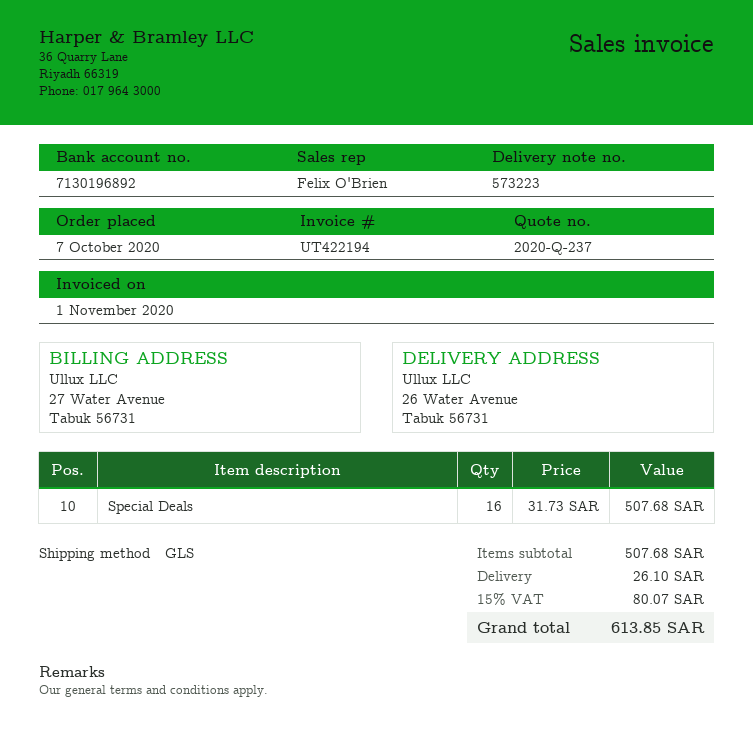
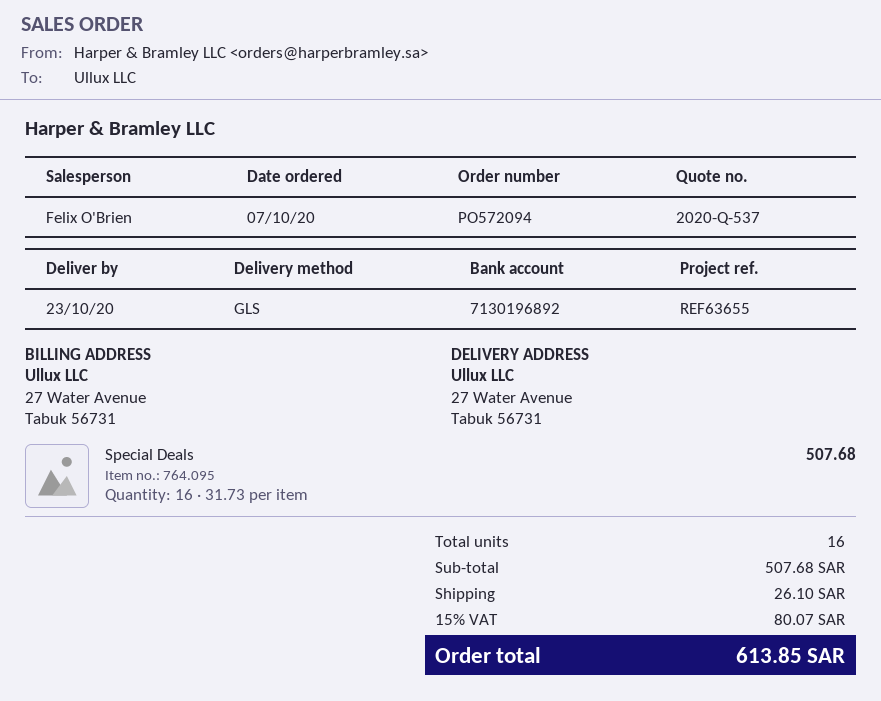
quote number: 2020-Q-237 -> 2020-Q-537
ship to: 26 Water Avenue, Tabuk 56731 -> 27 Water Avenue, Tabuk 56731

